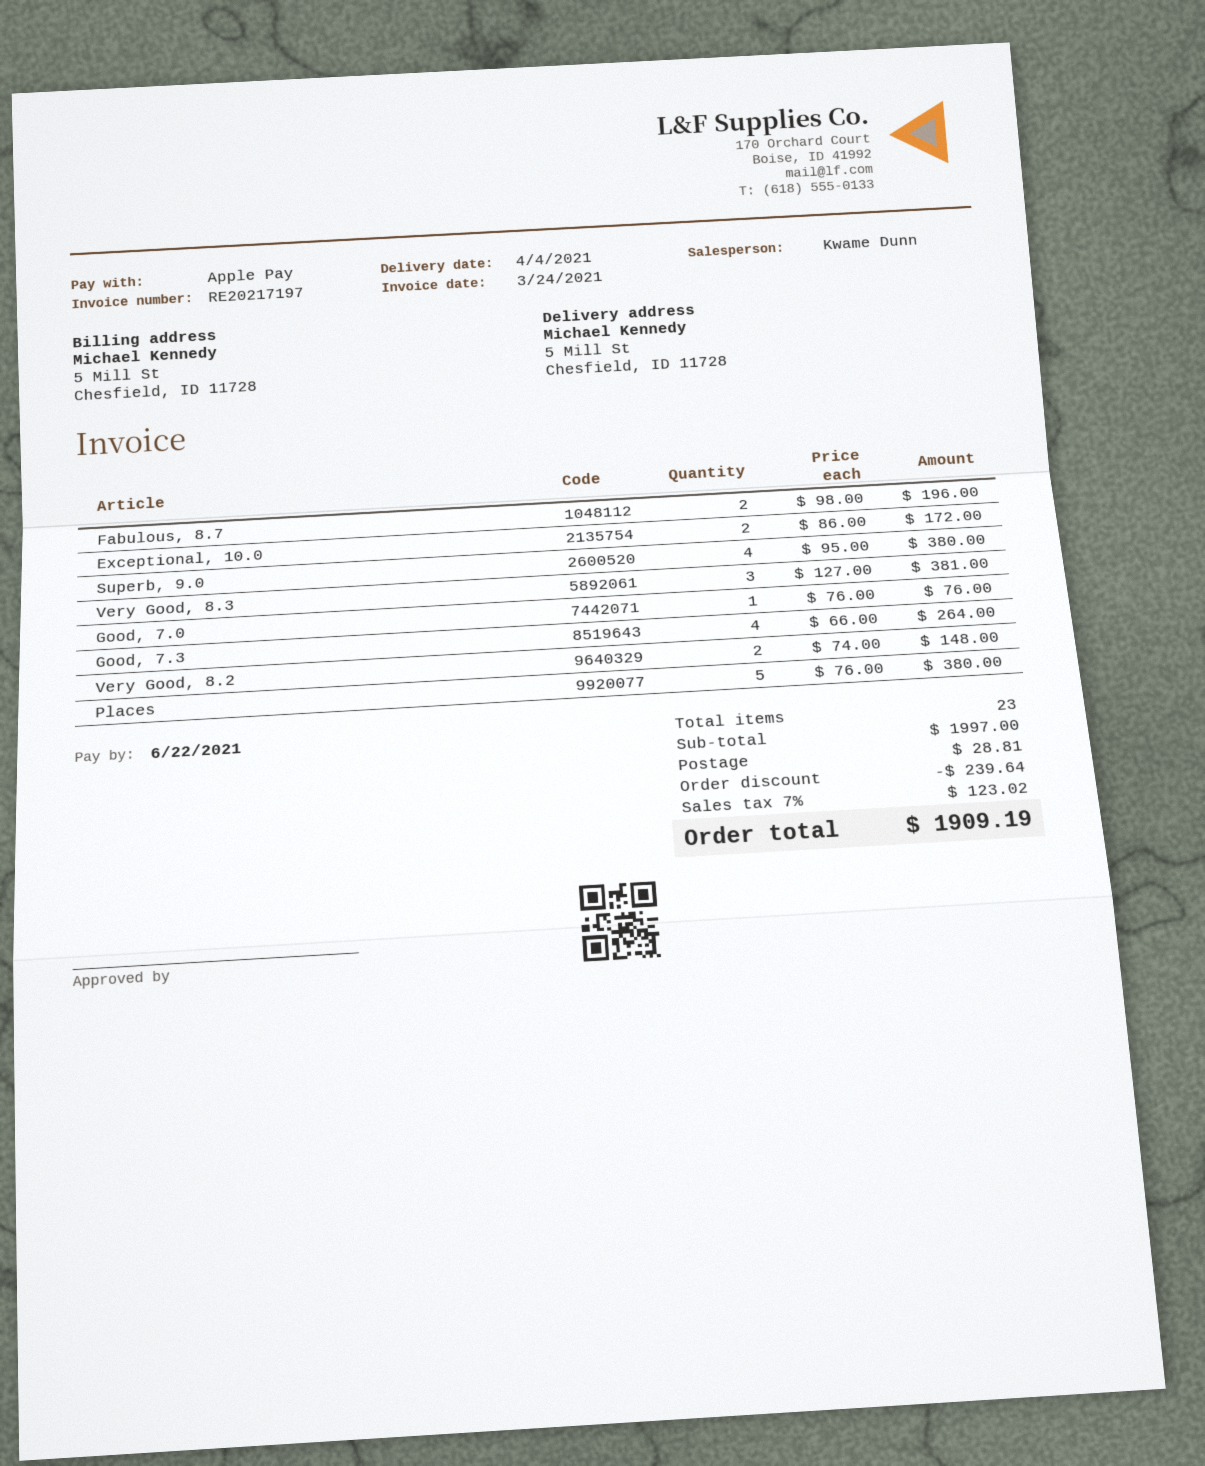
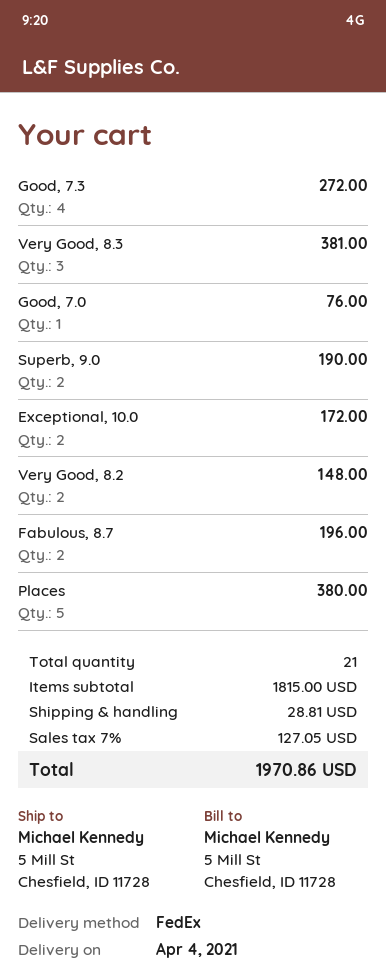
Superb, 9.0: 4 for 380.00 -> 2 for 190.00
Good, 7.3: 4 for 264.00 -> 4 for 272.00
total quantity: 23 -> 21
subtotal: 1997.00 -> 1815.00
discount: 239.64 -> none
tax: 7% = 123.02 -> 7% = 127.05
total: 1909.19 -> 1970.86

